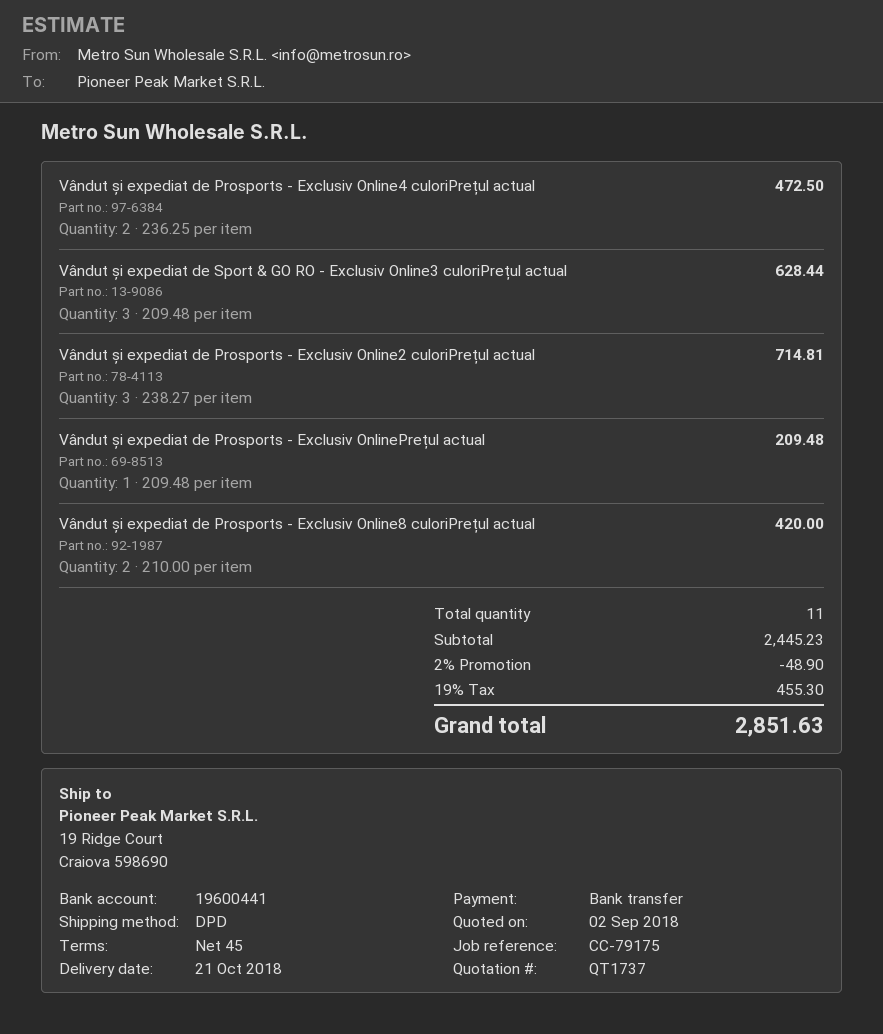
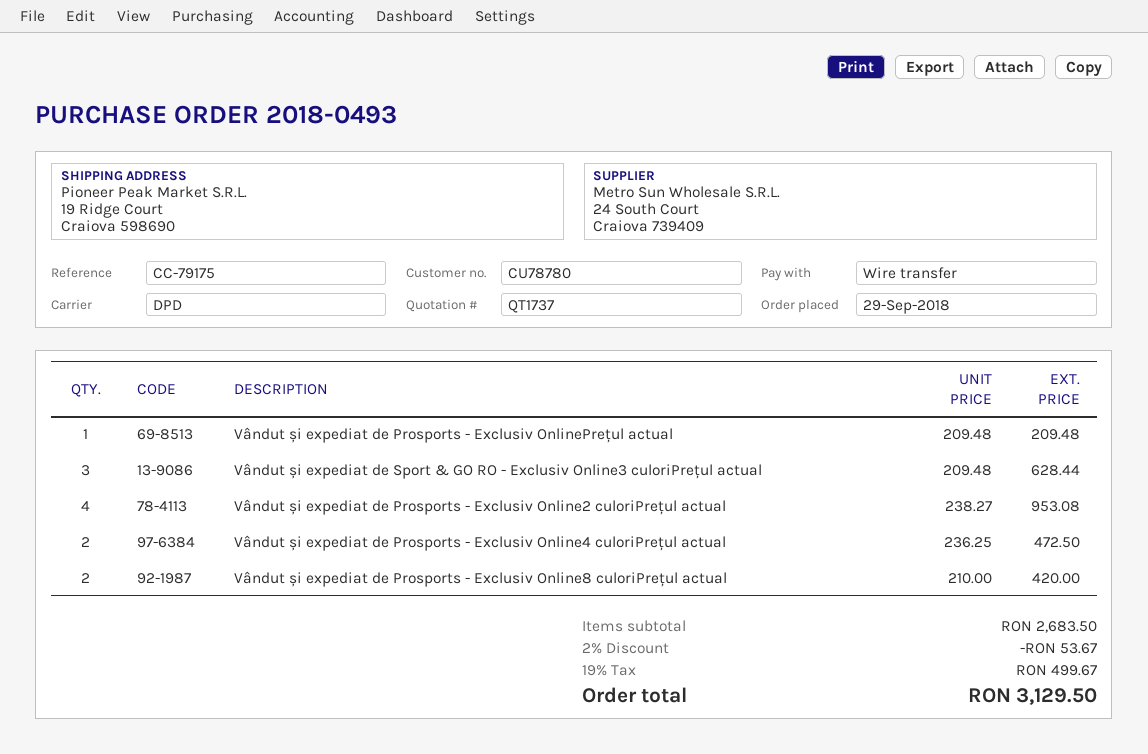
Vândut și expediat de Prosports - Exclusiv Online2 culoriPrețul actual: 3 x 238.27 = 714.81 -> 4 x 238.27 = 953.08
subtotal: 2445.23 -> 2683.50
discount: 2% = 48.90 -> 2% = 53.67
tax: 19% = 455.30 -> 19% = 499.67
total: 2851.63 -> 3129.50

